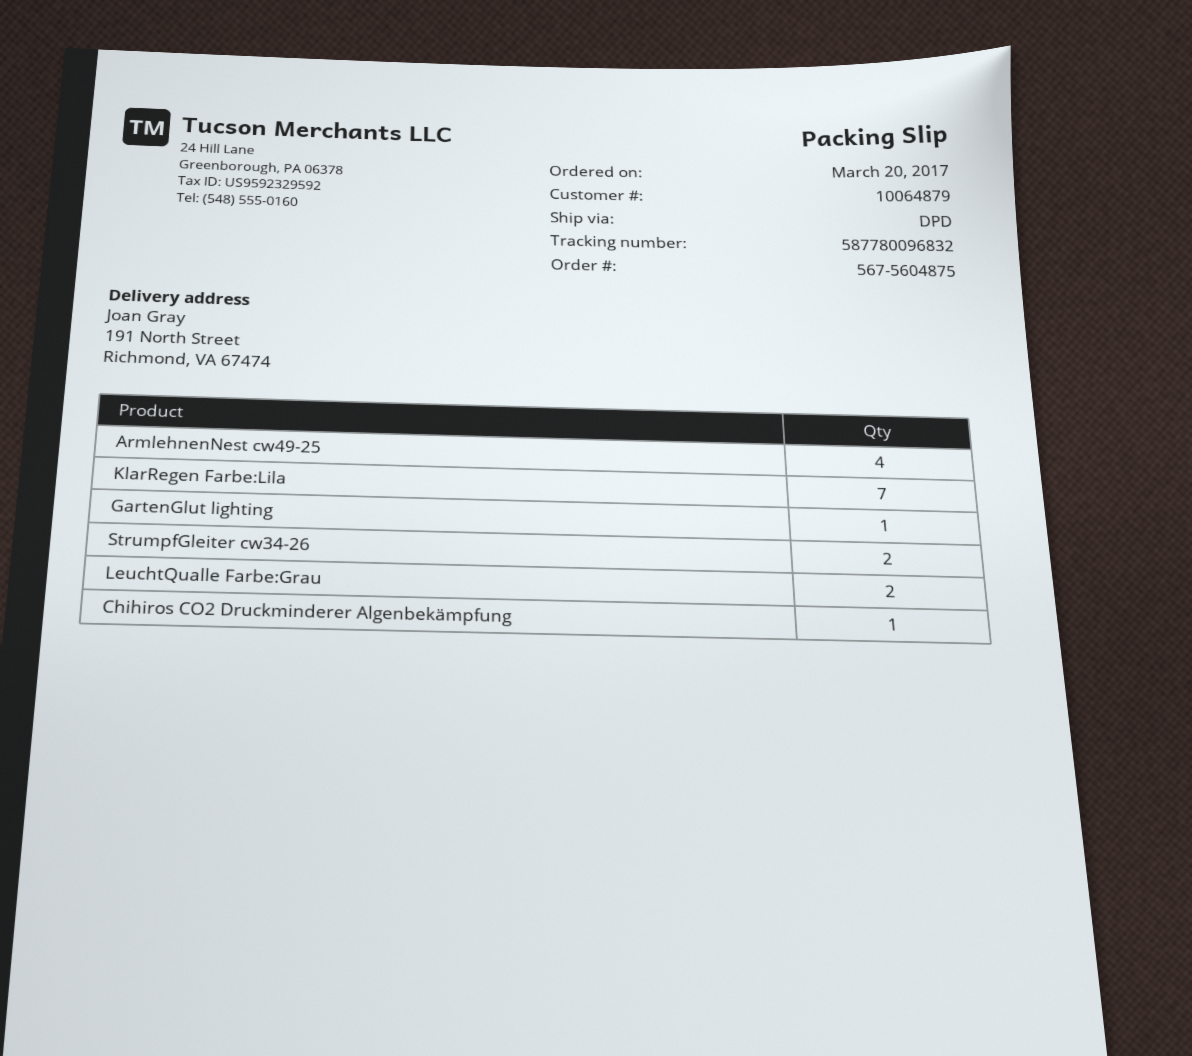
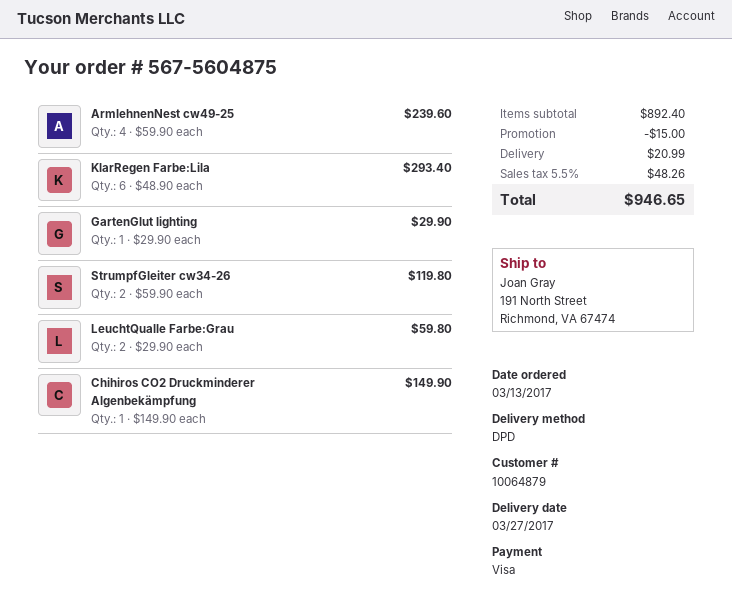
order date: 2017-03-20 -> 2017-03-13
KlarRegen Farbe:Lila: 7 -> 6

